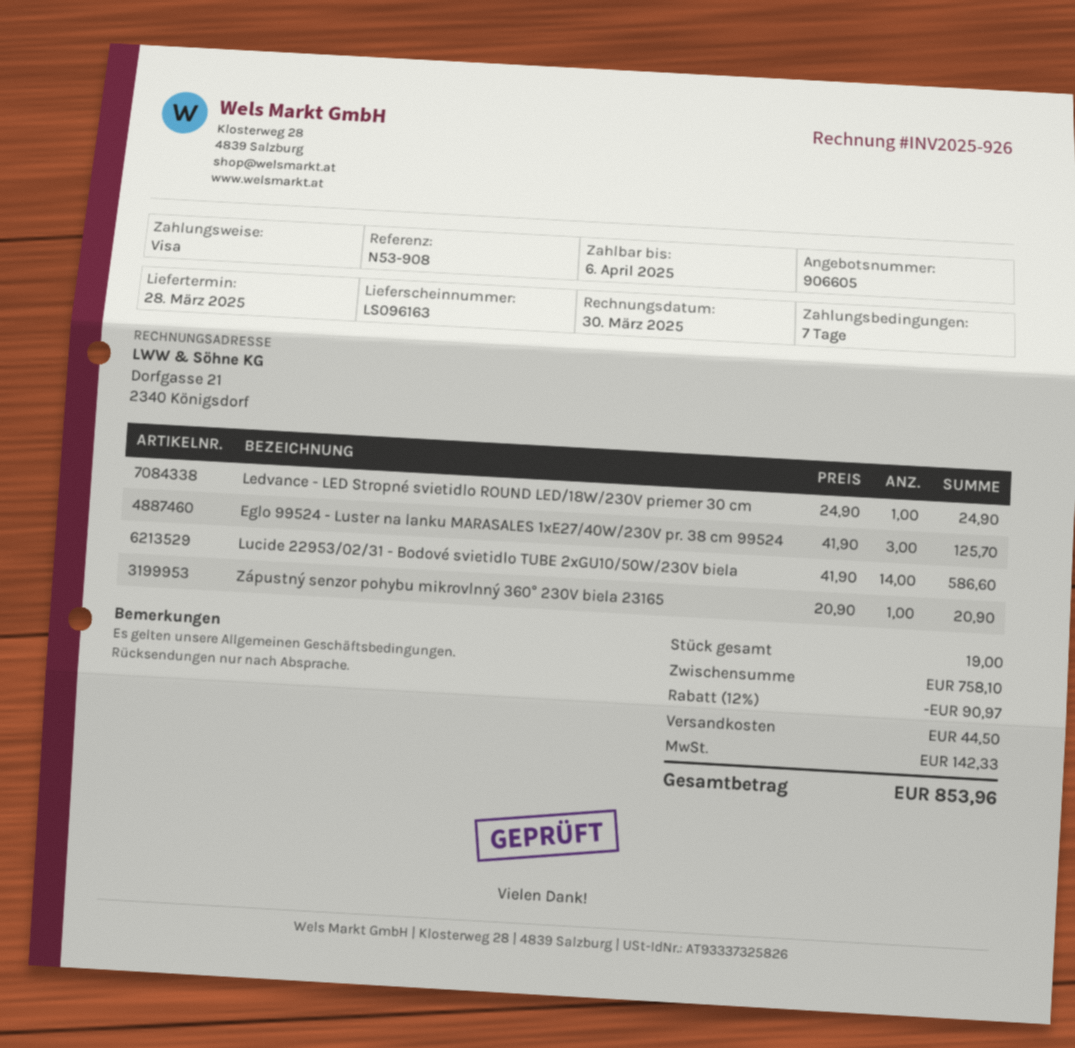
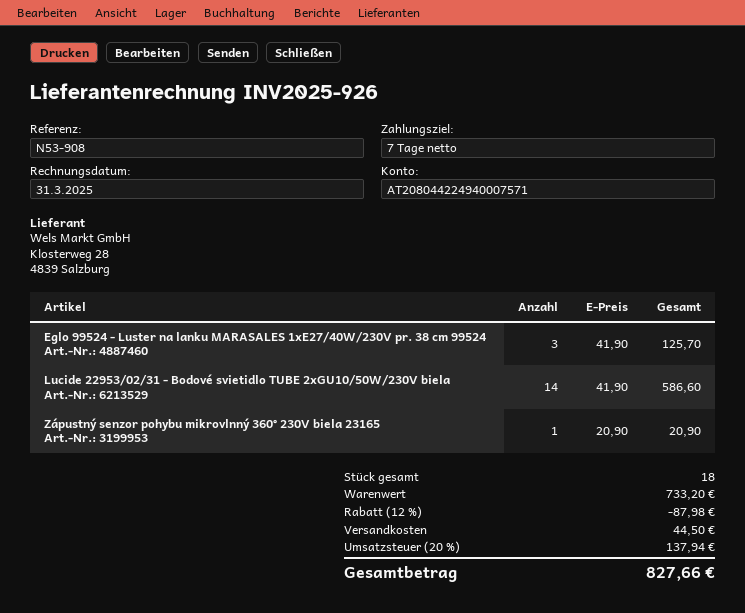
invoice date: 2025-03-30 -> 2025-03-31
Ledvance - LED Stropné svietidlo ROUND LED/18W/230V priemer 30 cm: 1 x 24.90 = 24.90 -> none
total quantity: 19 -> 18
subtotal: 758.10 -> 733.20
discount: 12% = 90.97 -> 12% = 87.98
tax: 142.33 -> 137.94
total: 853.96 -> 827.66

